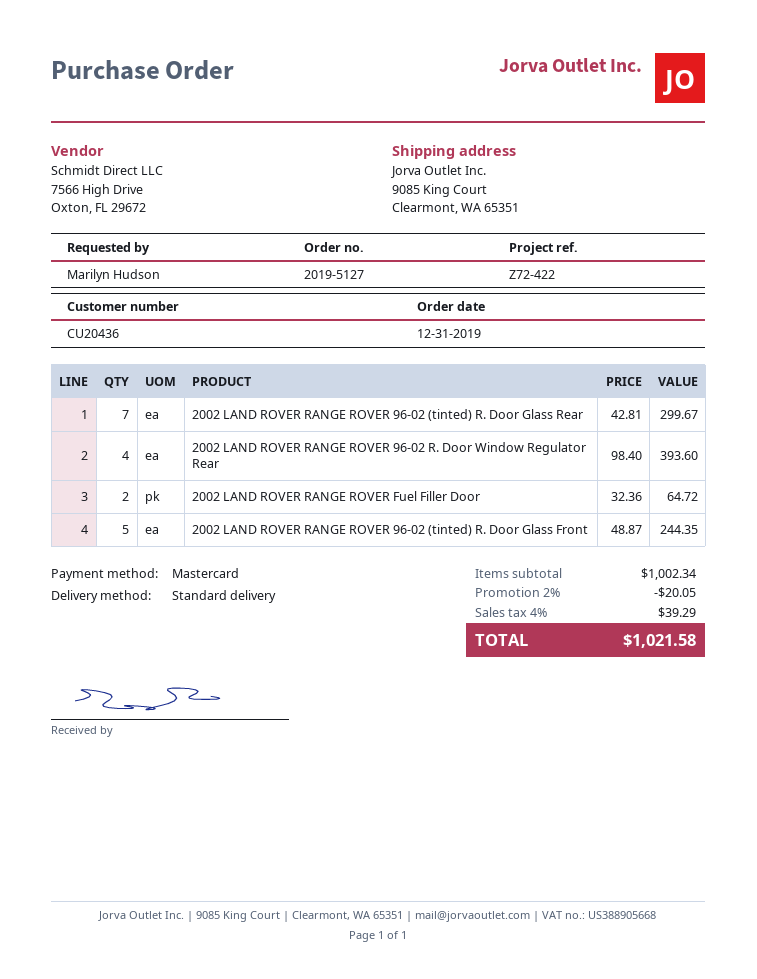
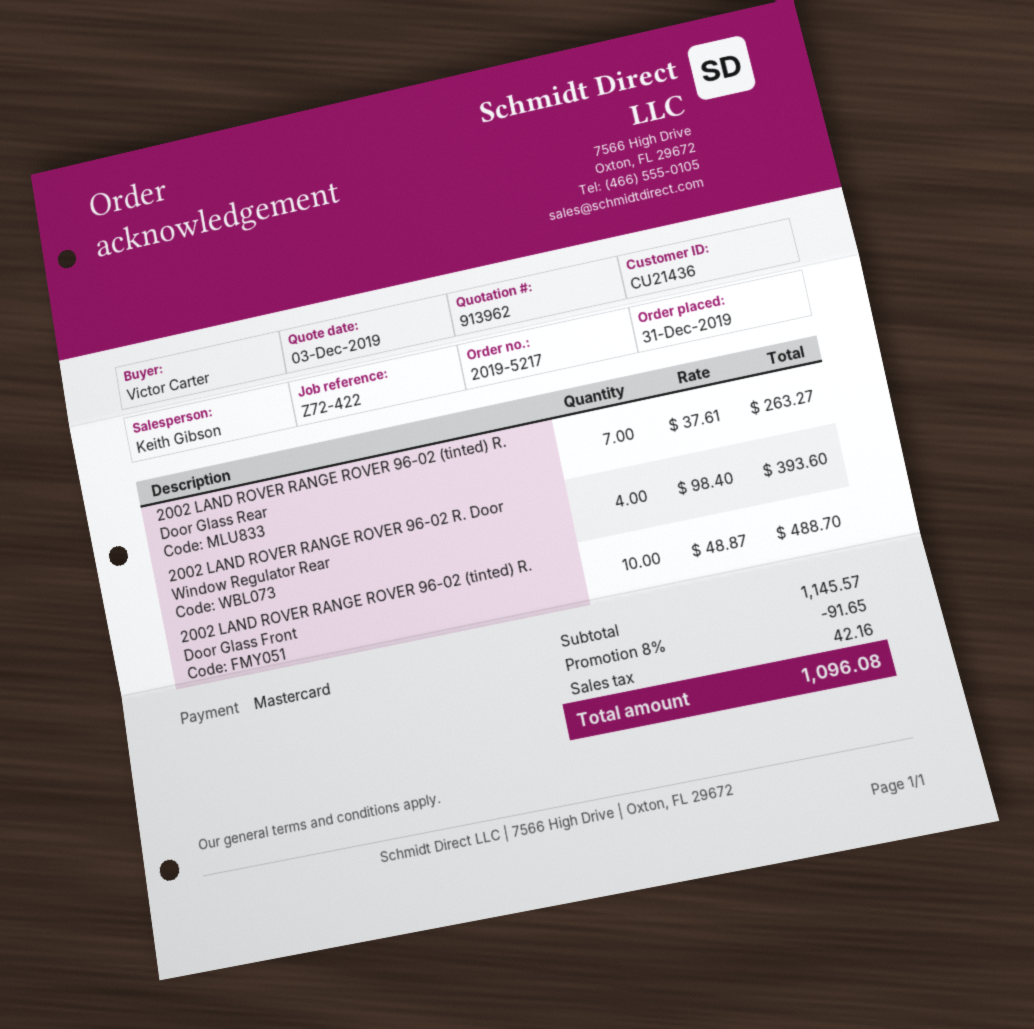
order number: 2019-5127 -> 2019-5217
customer number: CU20436 -> CU21436
ordered by: Marilyn Hudson -> Victor Carter
2002 LAND ROVER RANGE ROVER 96-02 (tinted) R. Door Glass Rear: 7 x 42.81 = 299.67 -> 7 x 37.61 = 263.27
2002 LAND ROVER RANGE ROVER Fuel Filler Door: 2 x 32.36 = 64.72 -> none
2002 LAND ROVER RANGE ROVER 96-02 (tinted) R. Door Glass Front: 5 x 48.87 = 244.35 -> 10 x 48.87 = 488.70
subtotal: 1002.34 -> 1145.57
discount: 2% = 20.05 -> 8% = 91.65
tax: 39.29 -> 42.16
total: 1021.58 -> 1096.08

